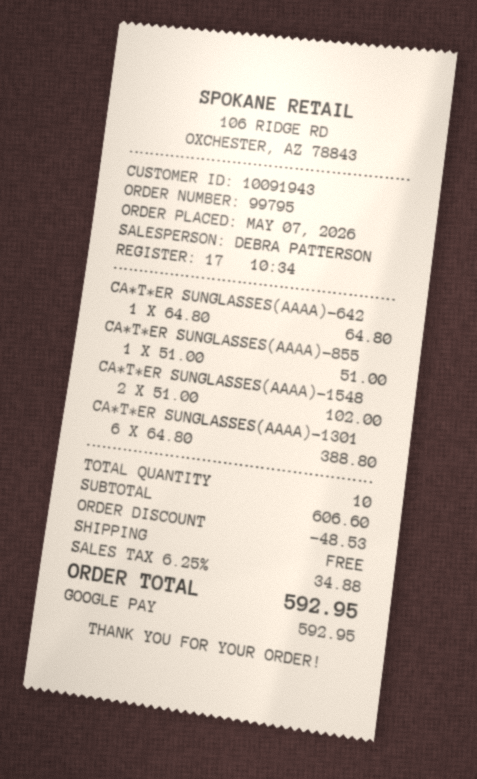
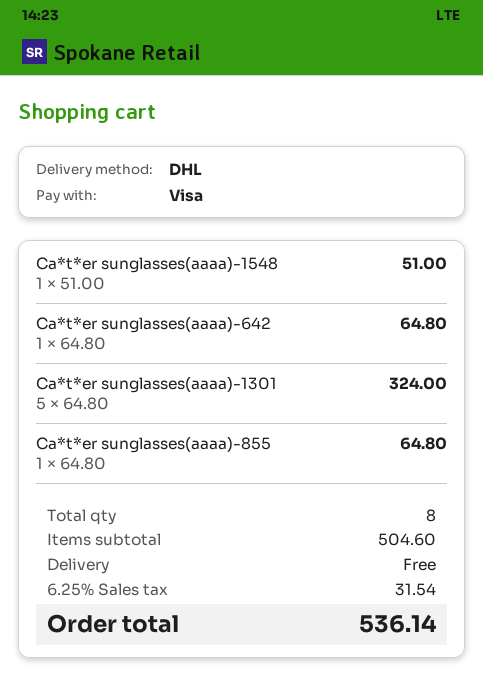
payment method: Google Pay -> Visa
CA*T*ER SUNGLASSES(AAAA)-855: 1 x 51.00 = 51.00 -> 1 x 64.80 = 64.80
CA*T*ER SUNGLASSES(AAAA)-1548: 2 x 51.00 = 102.00 -> 1 x 51.00 = 51.00
CA*T*ER SUNGLASSES(AAAA)-1301: 6 x 64.80 = 388.80 -> 5 x 64.80 = 324.00
total quantity: 10 -> 8
subtotal: 606.60 -> 504.60
discount: 48.53 -> none
tax: 6.25% = 34.88 -> 6.25% = 31.54
total: 592.95 -> 536.14

